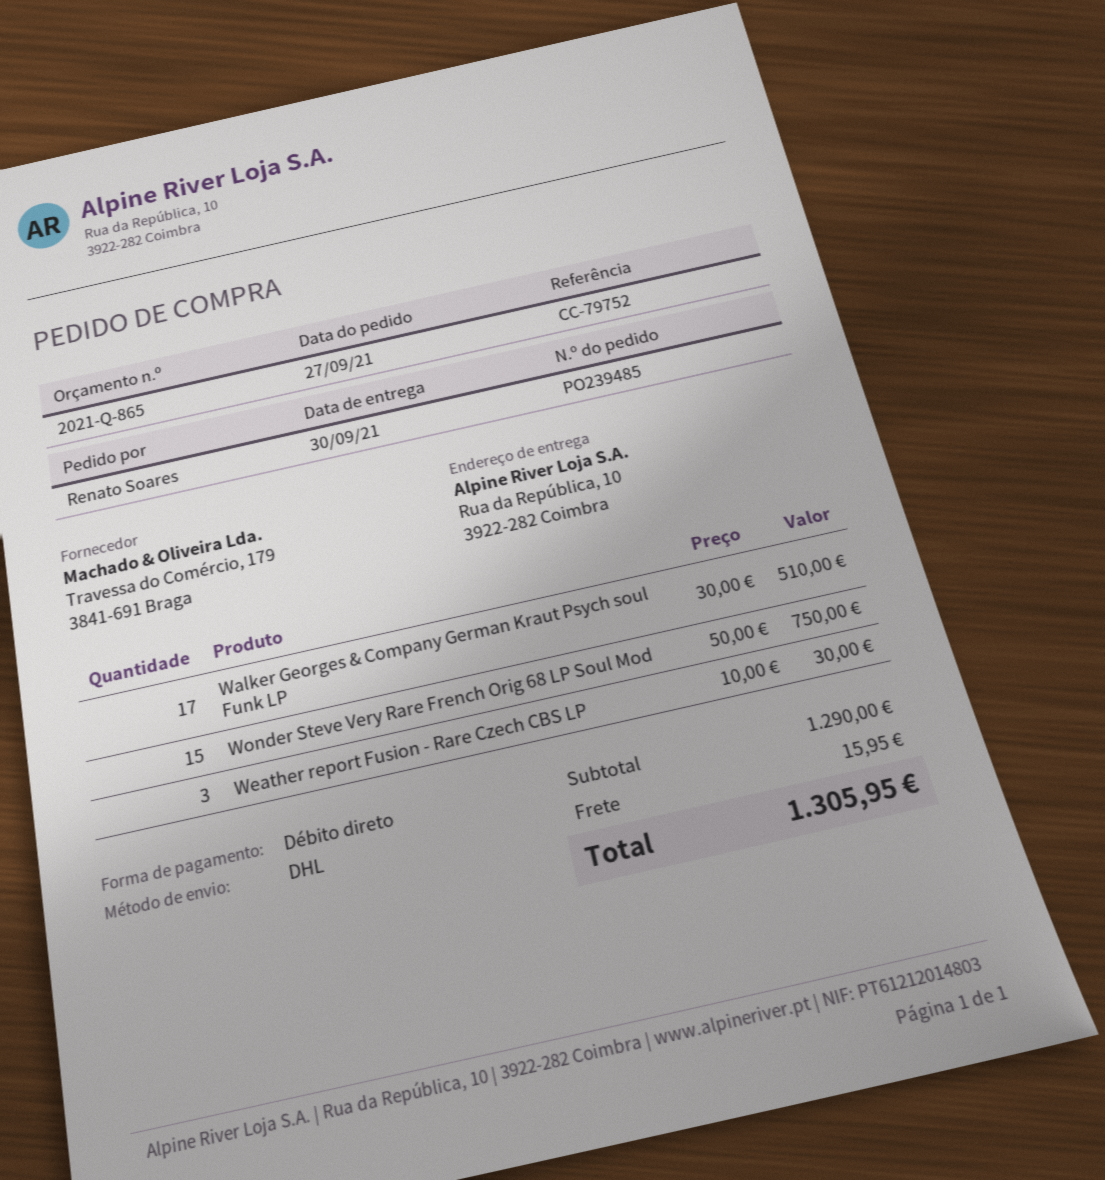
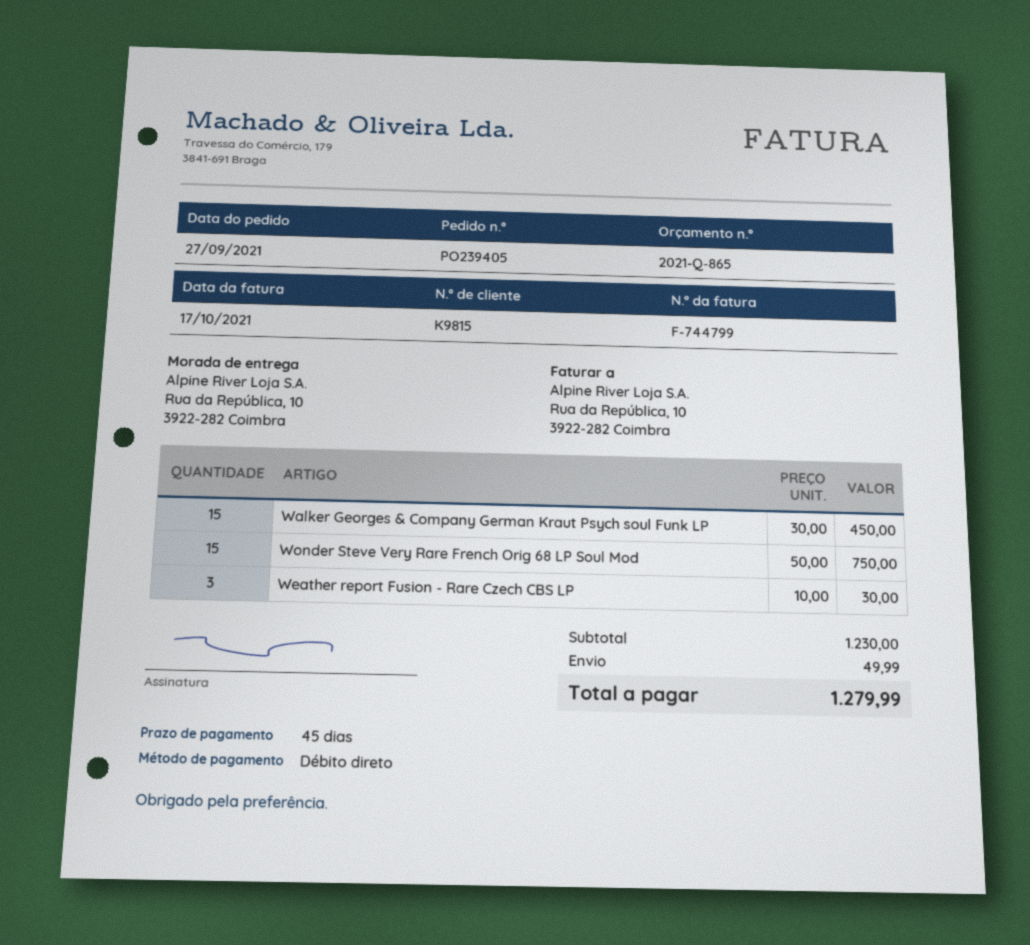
order number: PO239485 -> PO239405
Walker Georges & Company German Kraut Psych soul Funk LP: 17 x 30.00 = 510.00 -> 15 x 30.00 = 450.00
subtotal: 1290.00 -> 1230.00
shipping: 15.95 -> 49.99
total: 1305.95 -> 1279.99

